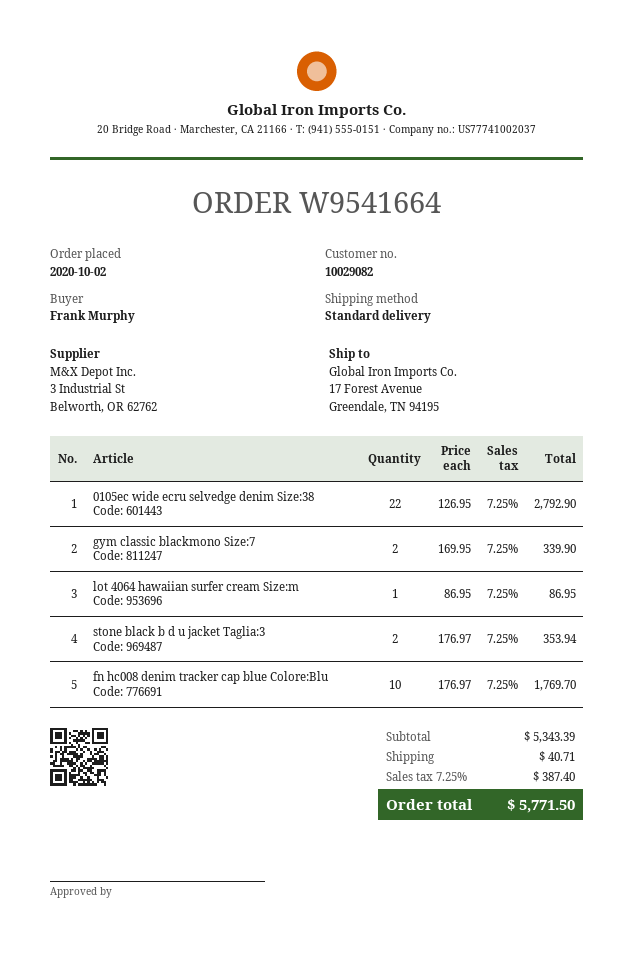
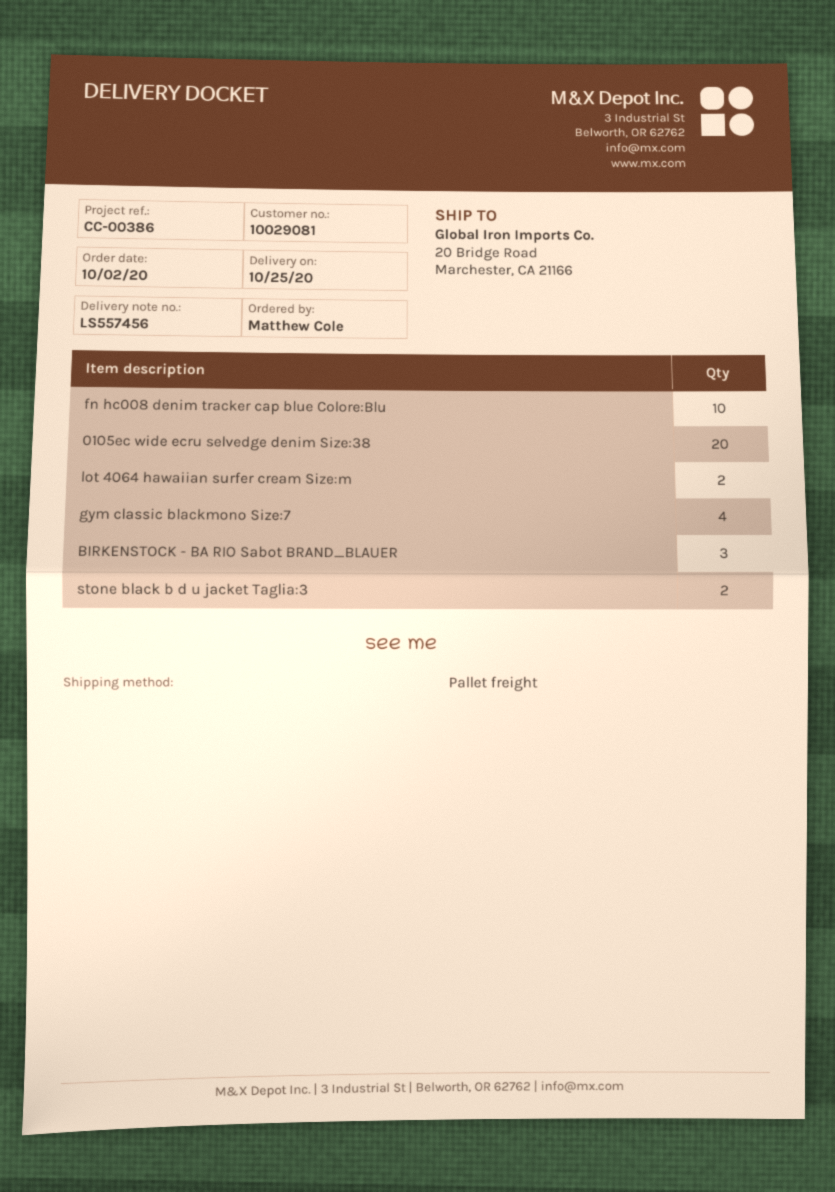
customer number: 10029082 -> 10029081
ordered by: Frank Murphy -> Matthew Cole
shipping method: standard -> pallet freight
ship to: 17 Forest Avenue, Greendale, TN 94195 -> 20 Bridge Road, Marchester, CA 21166
0105ec wide ecru selvedge denim Size:38: 22 -> 20
gym classic blackmono Size:7: 2 -> 4
lot 4064 hawaiian surfer cream Size:m: 1 -> 2
BIRKENSTOCK - BA RIO Sabot BRAND_BLAUER: none -> 3

